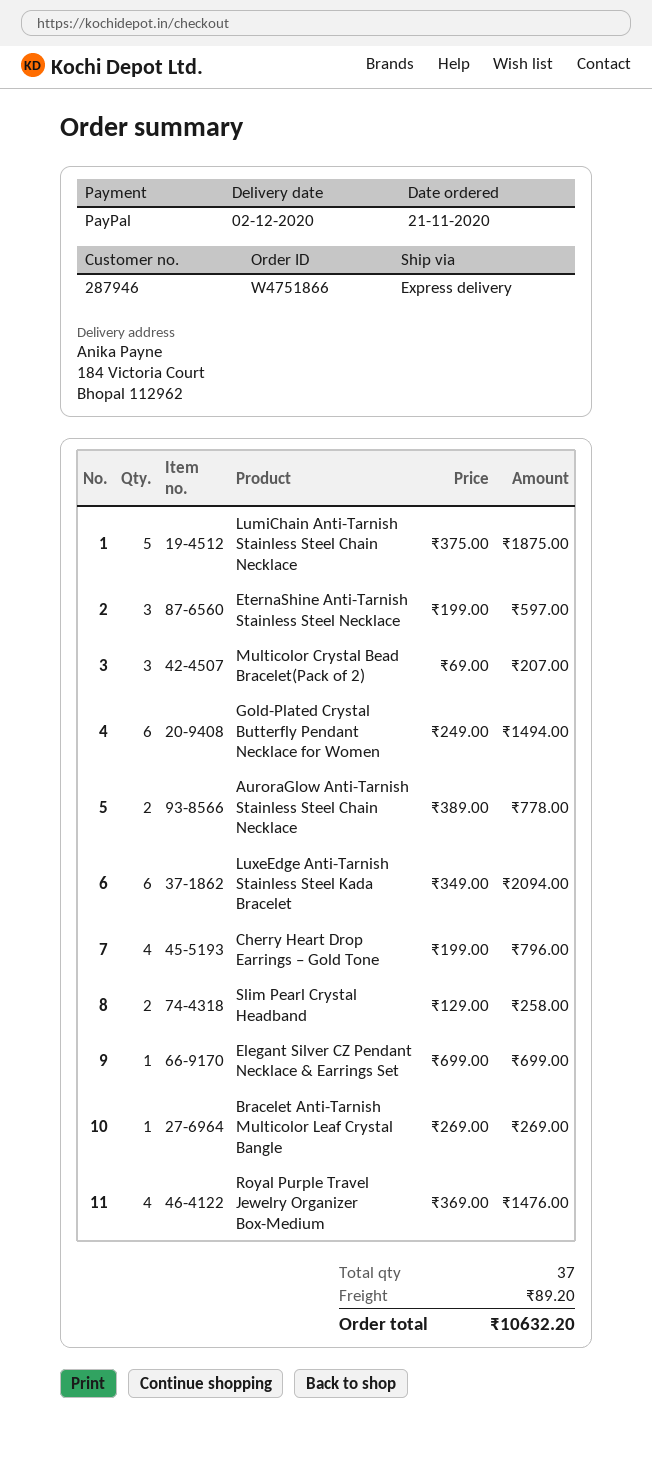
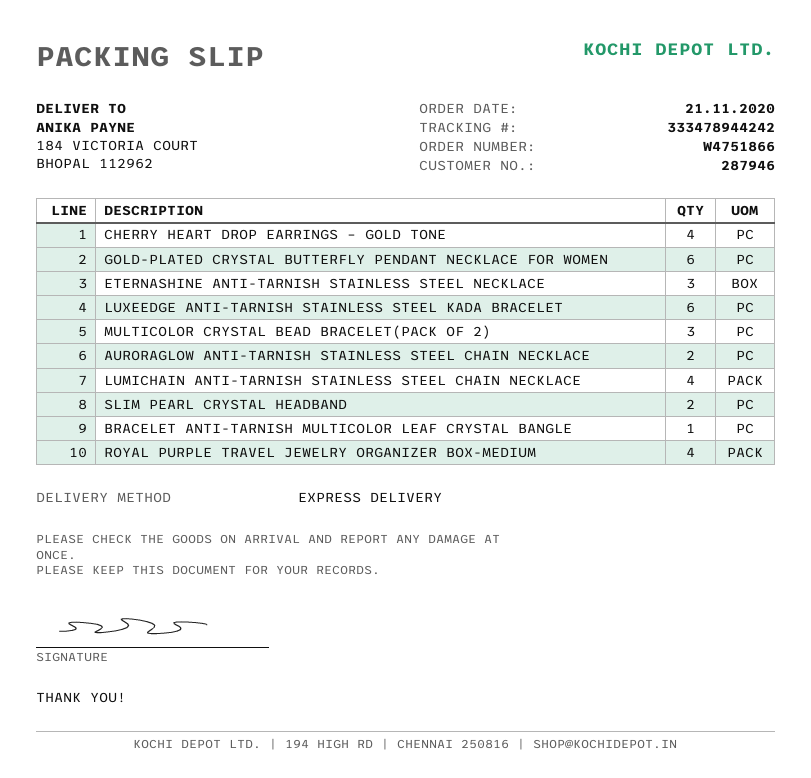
LumiChain Anti-Tarnish Stainless Steel Chain Necklace: 5 -> 4
Elegant Silver CZ Pendant Necklace & Earrings Set: 1 -> none

